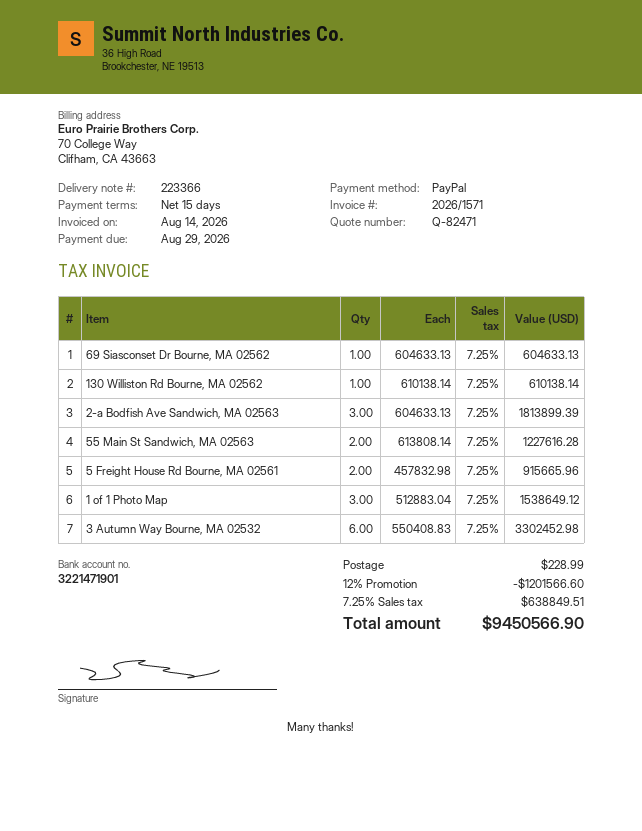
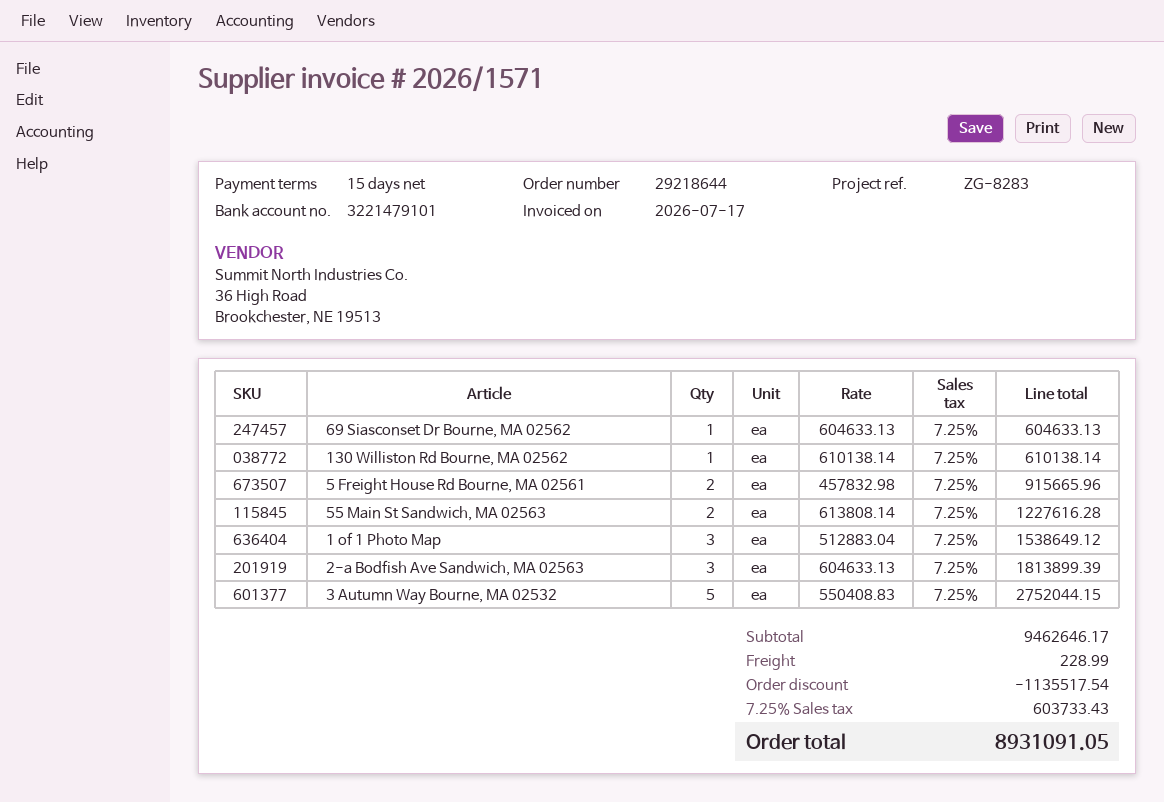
invoice date: 2026-08-14 -> 2026-07-17
bank account: 3221471901 -> 3221479101
3 Autumn Way Bourne, MA 02532: 6 x 550408.83 = 3302452.98 -> 5 x 550408.83 = 2752044.15
discount: 1201566.60 -> 1135517.54
tax: 7.25% = 638849.51 -> 7.25% = 603733.43
total: 9450566.90 -> 8931091.05

